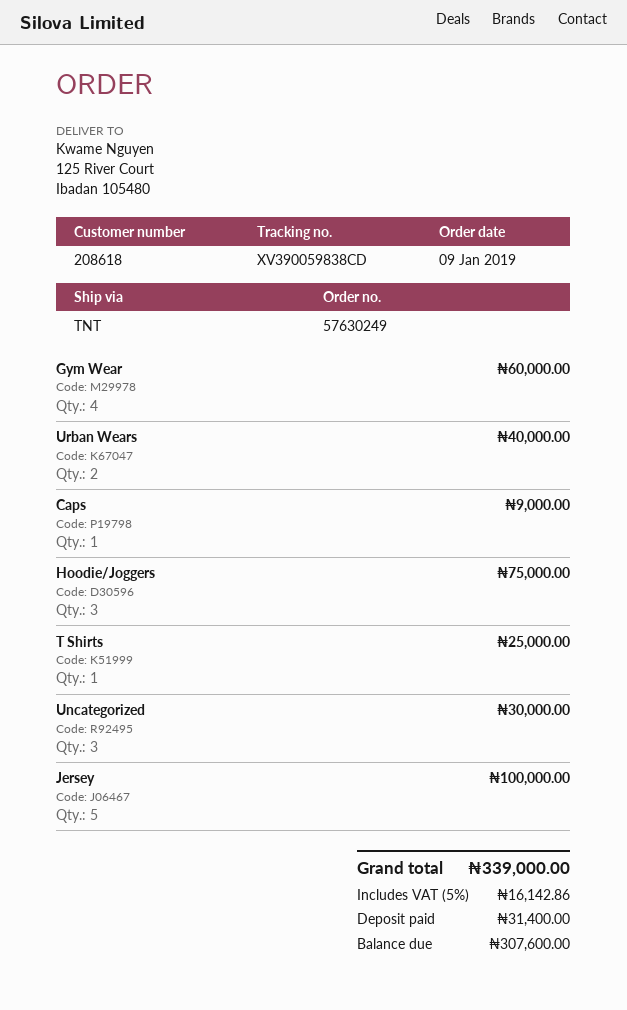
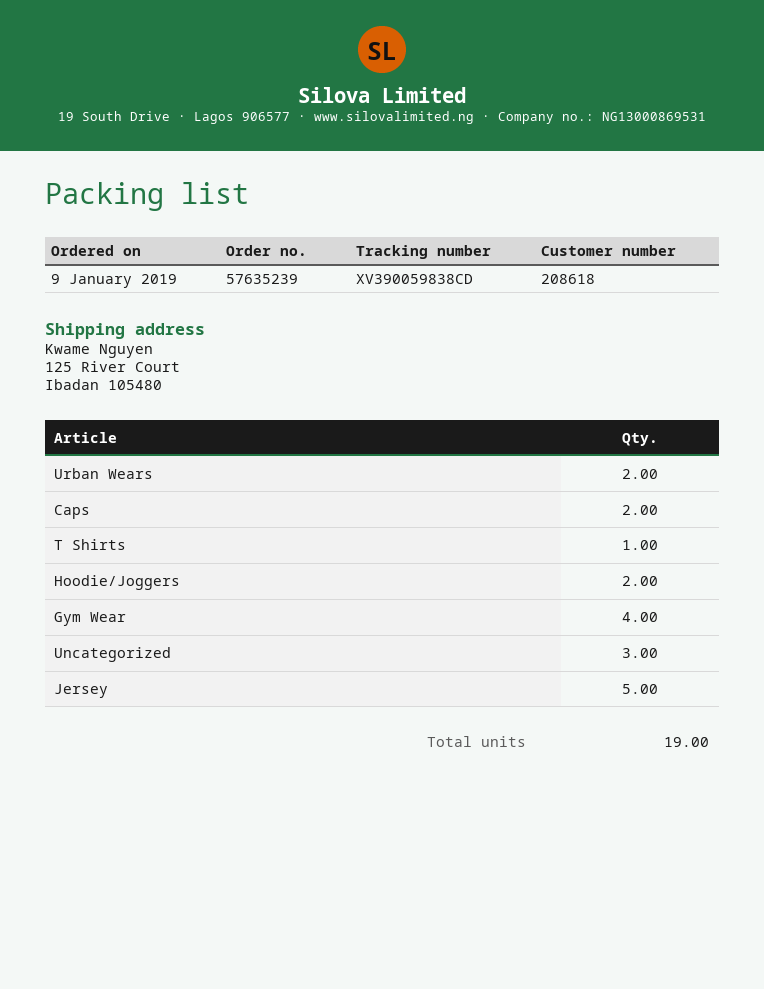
order number: 57630249 -> 57635239
Caps: 1 -> 2
Hoodie/Joggers: 3 -> 2

